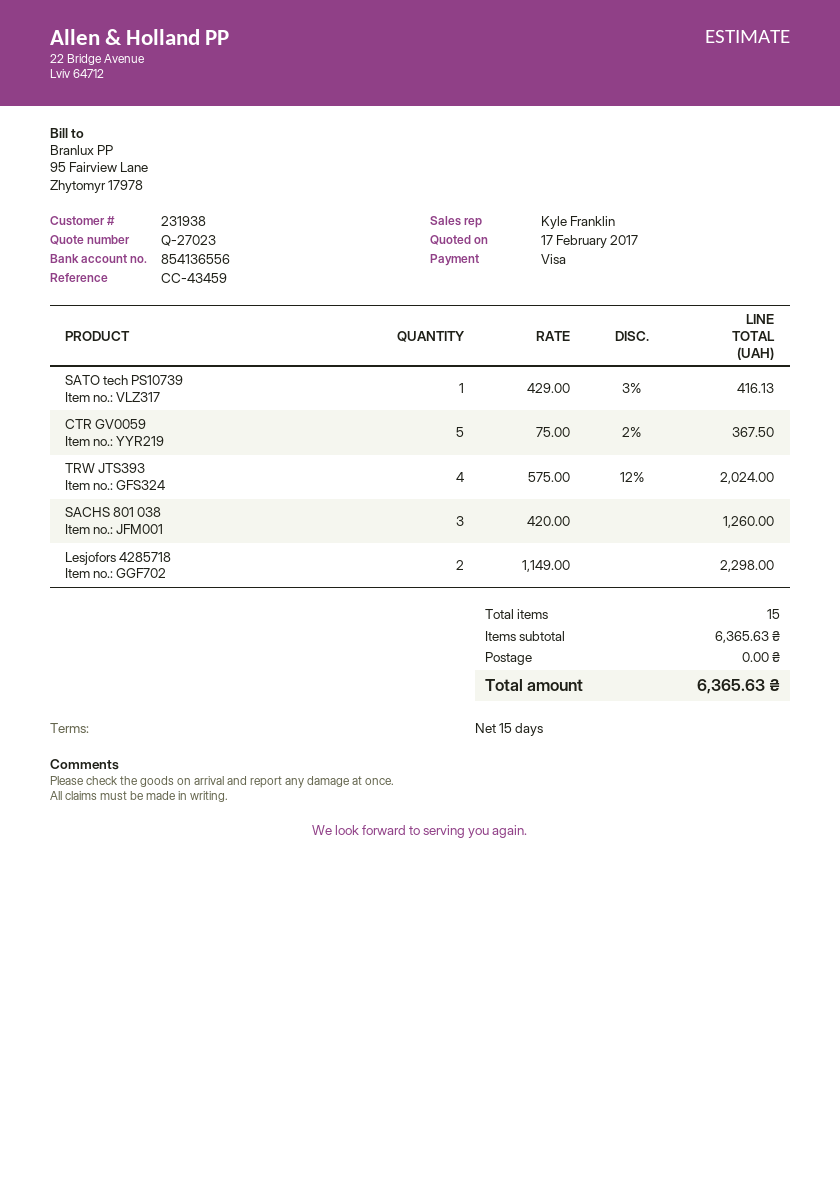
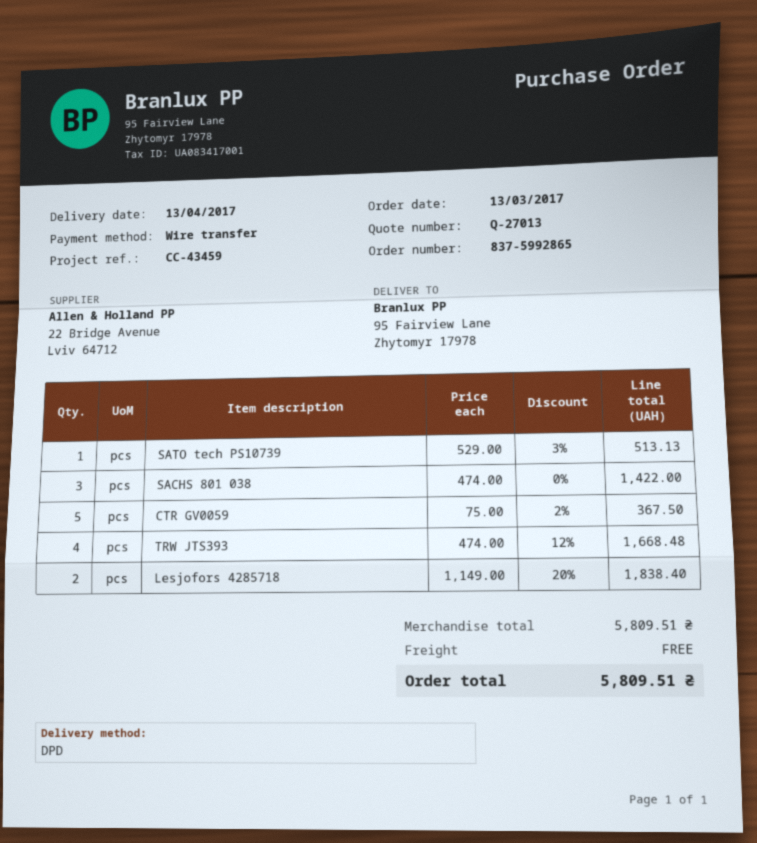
quote number: Q-27023 -> Q-27013
payment method: Visa -> bank transfer
SATO tech PS10739: 1 x 429.00 - 3% = 416.13 -> 1 x 529.00 - 3% = 513.13
TRW JTS393: 4 x 575.00 - 12% = 2024.00 -> 4 x 474.00 - 12% = 1668.48
SACHS 801 038: 3 x 420.00 = 1260.00 -> 3 x 474.00 = 1422.00
Lesjofors 4285718: 2 x 1149.00 = 2298.00 -> 2 x 1149.00 - 20% = 1838.40
subtotal: 6365.63 -> 5809.51
total: 6365.63 -> 5809.51

